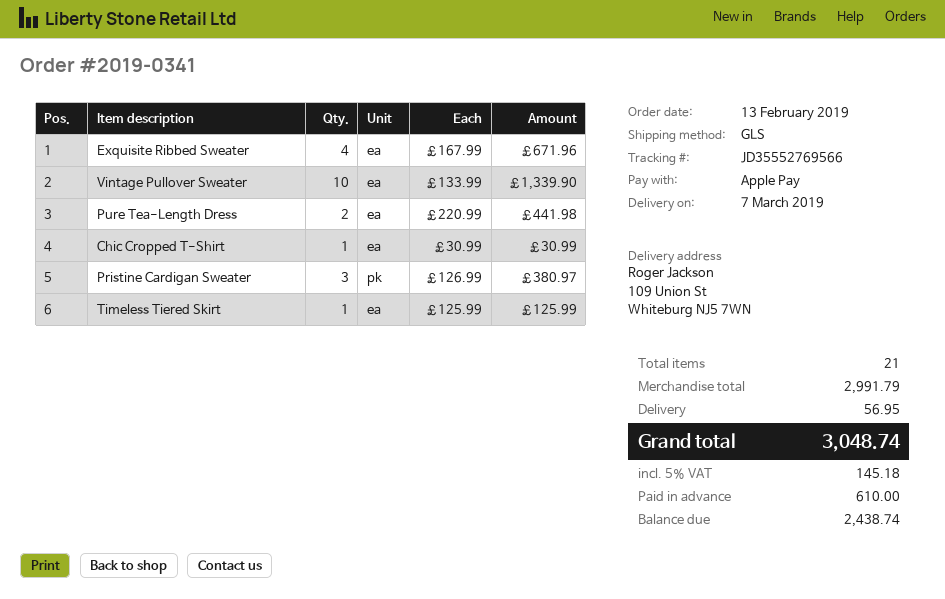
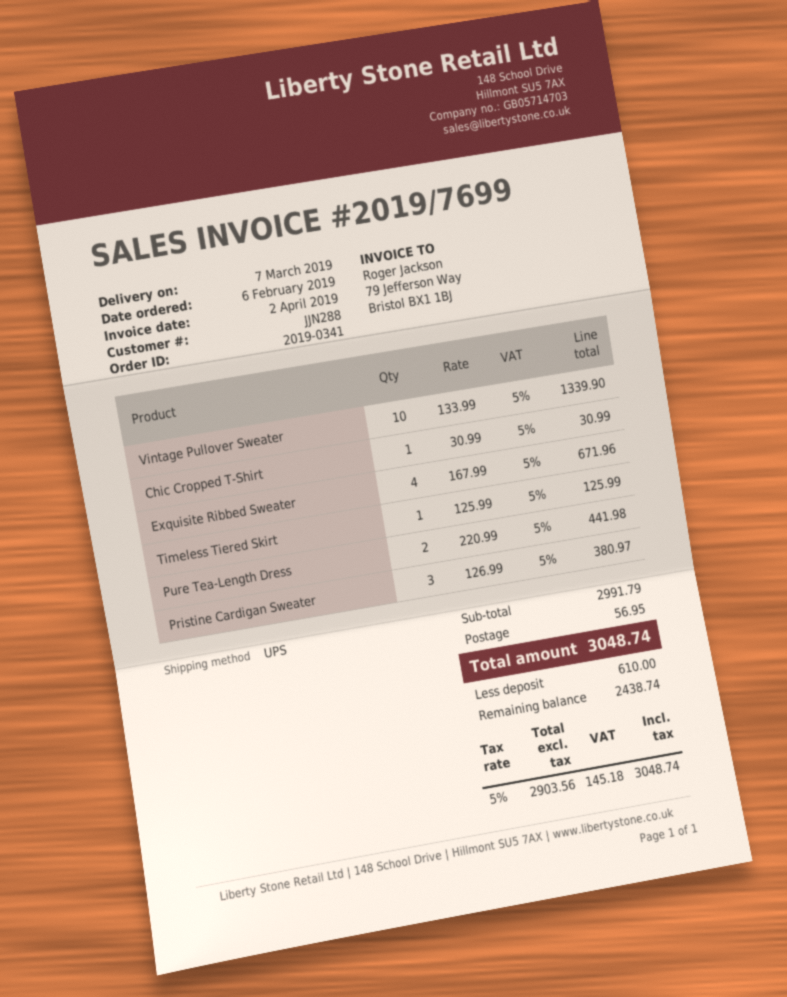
order date: 2019-02-13 -> 2019-02-06
shipping method: GLS -> UPS

